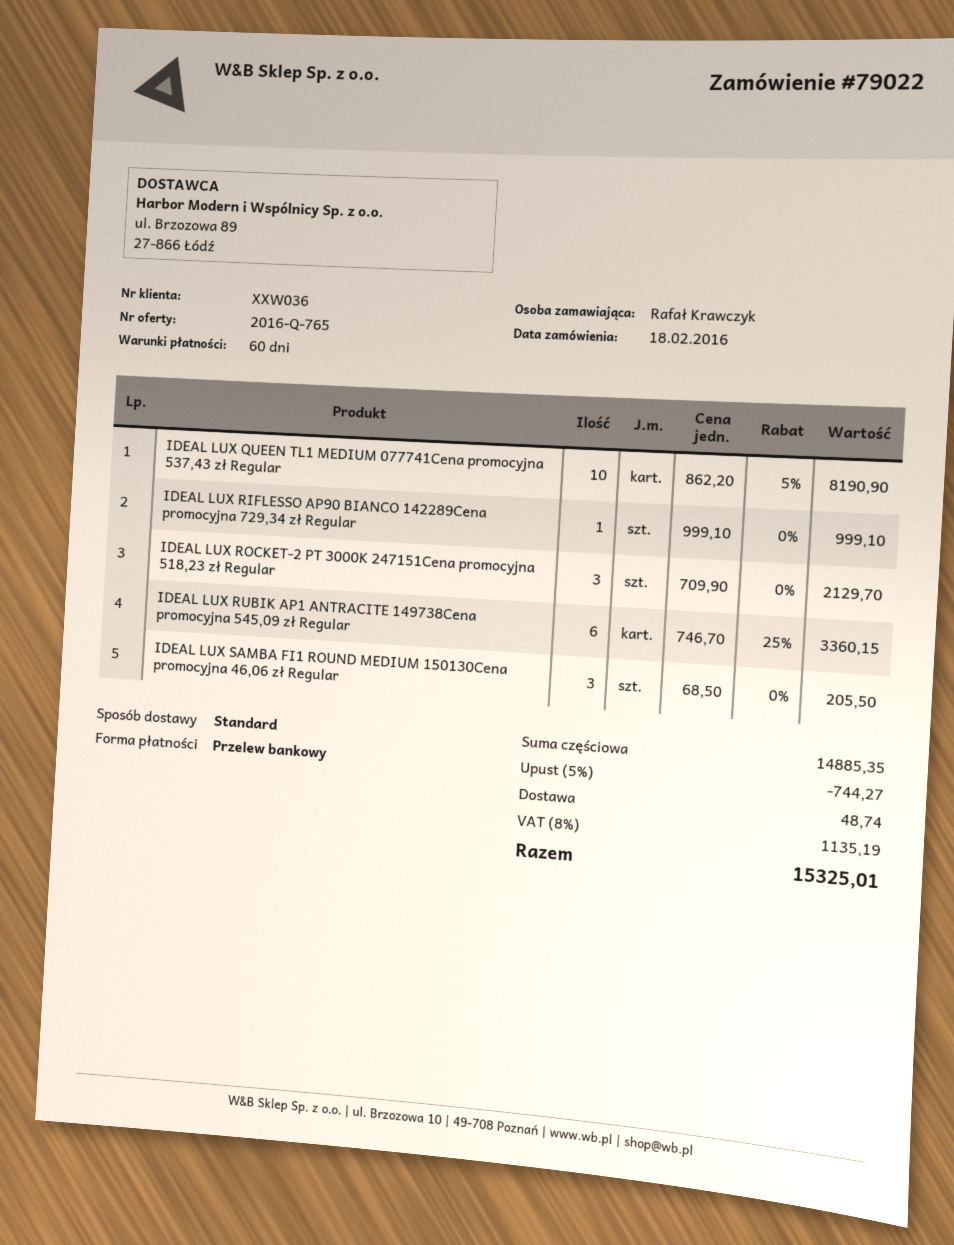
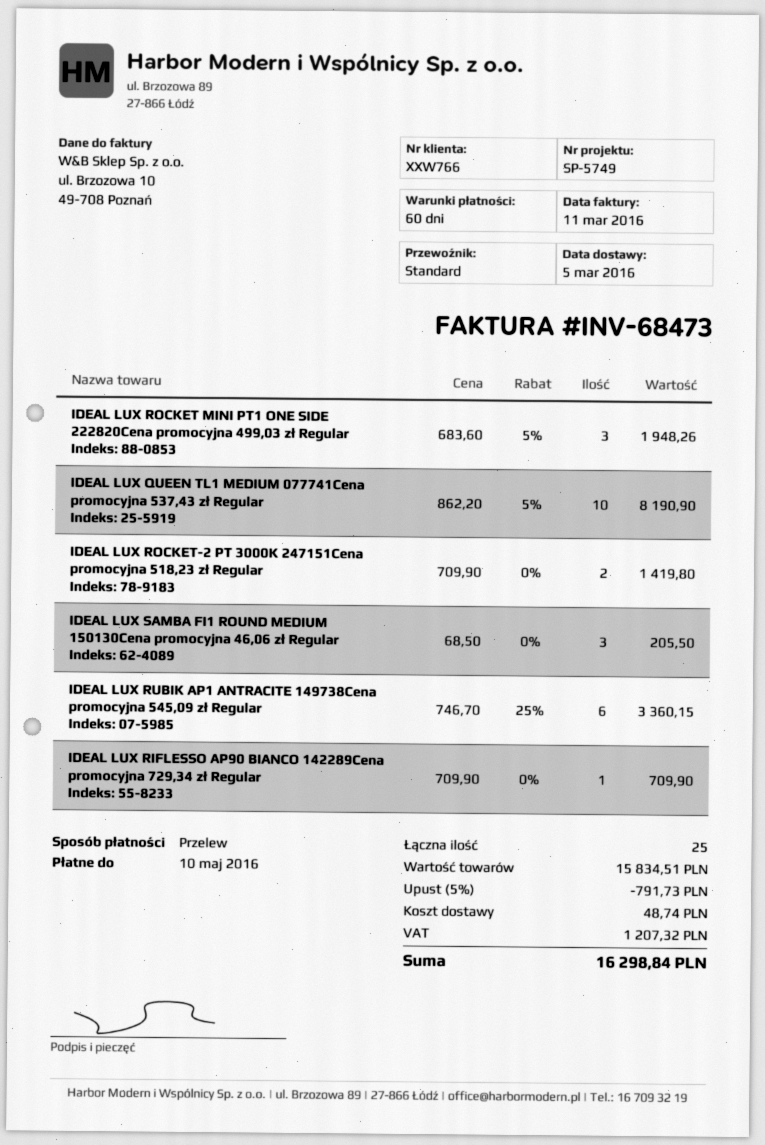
customer number: XXW036 -> XXW766
IDEAL LUX RIFLESSO AP90 BIANCO 142289Cena promocyjna 729,34 zł Regular: 1 x 999.10 = 999.10 -> 1 x 709.90 = 709.90
IDEAL LUX ROCKET-2 PT 3000K 247151Cena promocyjna 518,23 zł Regular: 3 x 709.90 = 2129.70 -> 2 x 709.90 = 1419.80
IDEAL LUX ROCKET MINI PT1 ONE SIDE 222820Cena promocyjna 499,03 zł Regular: none -> 3 x 683.60 - 5% = 1948.26
subtotal: 14885.35 -> 15834.51
discount: 5% = 744.27 -> 5% = 791.73
tax: 1135.19 -> 1207.32
total: 15325.01 -> 16298.84

